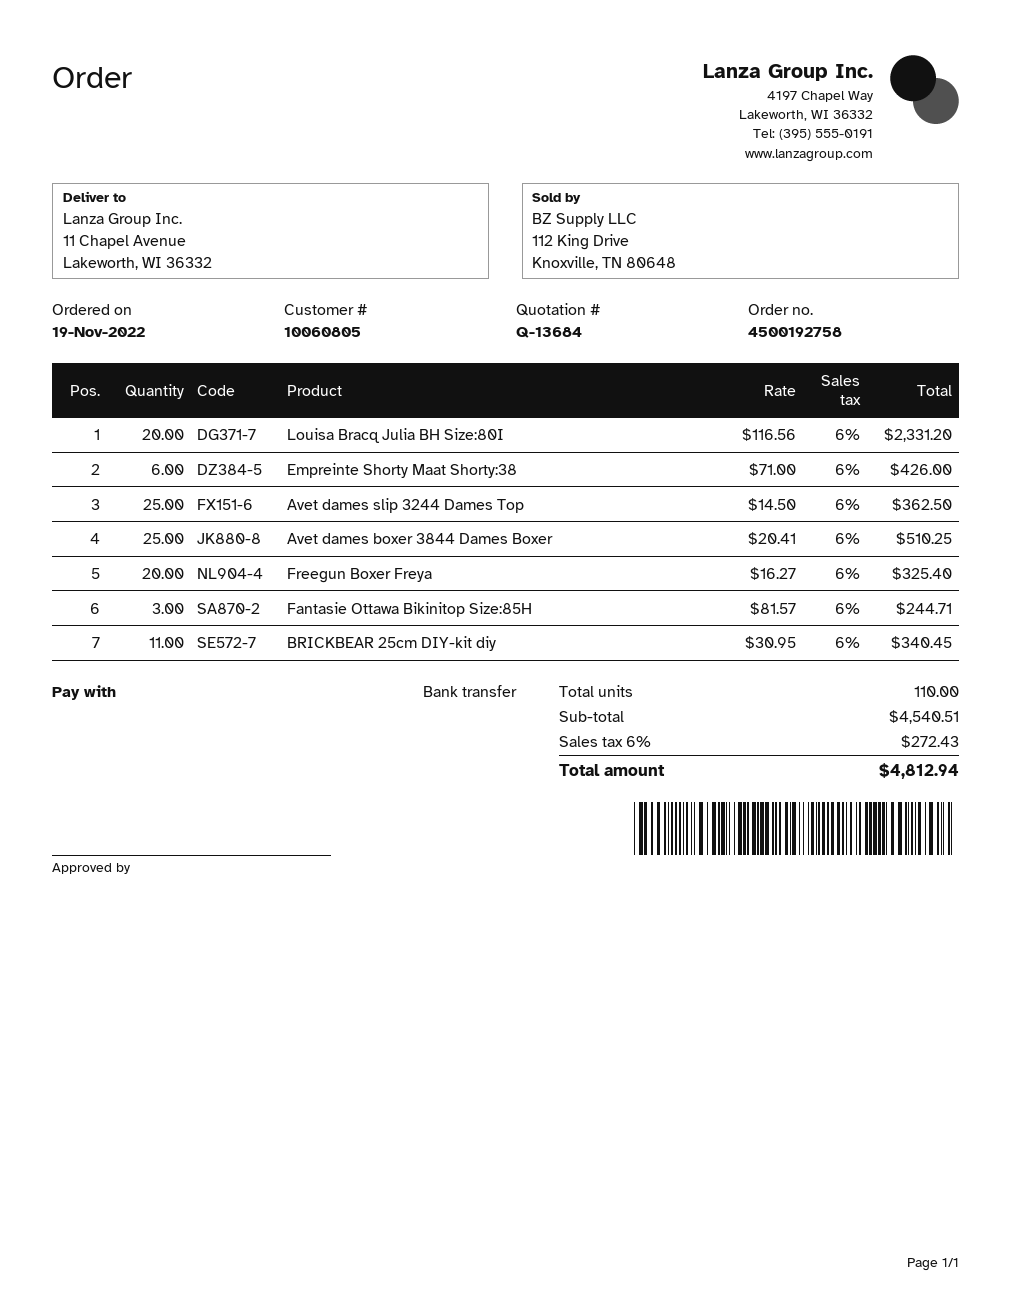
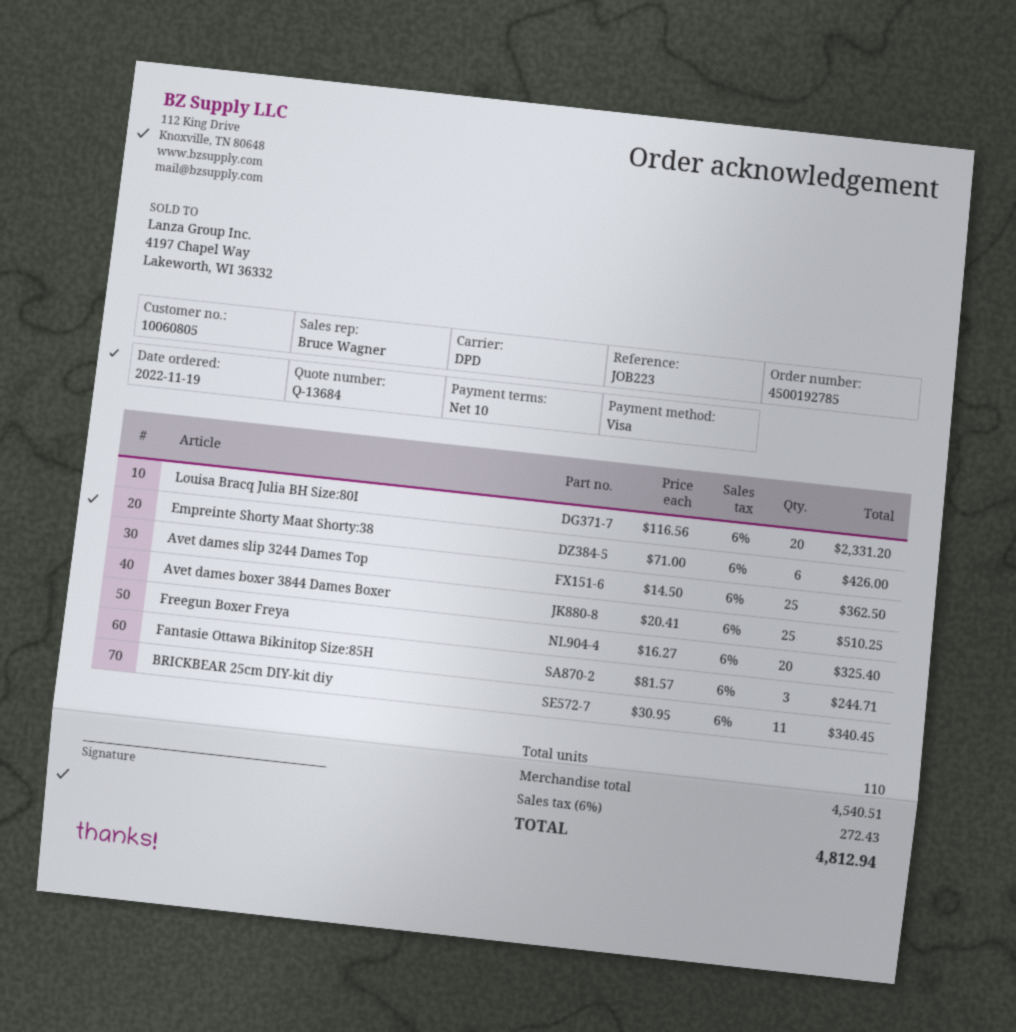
order number: 4500192758 -> 4500192785
payment method: bank transfer -> Visa

